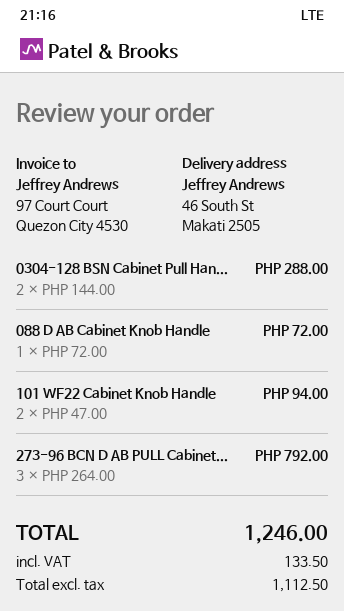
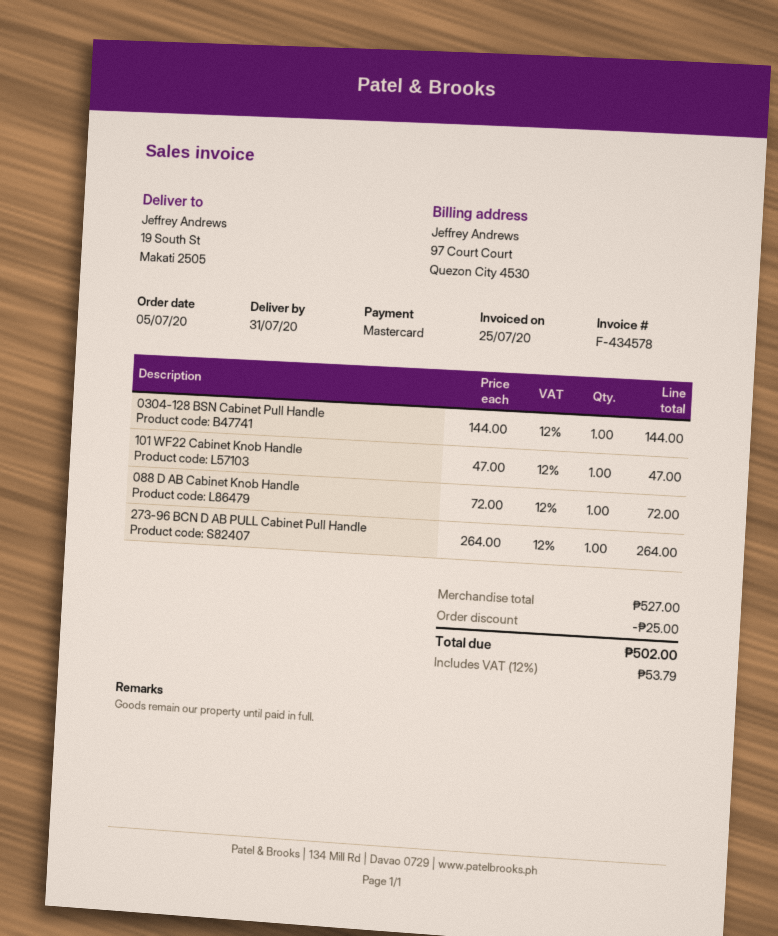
ship to: 46 South St, Makati 2505 -> 19 South St, Makati 2505
0304-128 BSN Cabinet Pull Han...: 2 x 144.00 = 288.00 -> 1 x 144.00 = 144.00
101 WF22 Cabinet Knob Handle: 2 x 47.00 = 94.00 -> 1 x 47.00 = 47.00
273-96 BCN D AB PULL Cabinet...: 3 x 264.00 = 792.00 -> 1 x 264.00 = 264.00
discount: none -> 25.00
tax: 133.50 -> 53.79
total: 1246.00 -> 502.00

